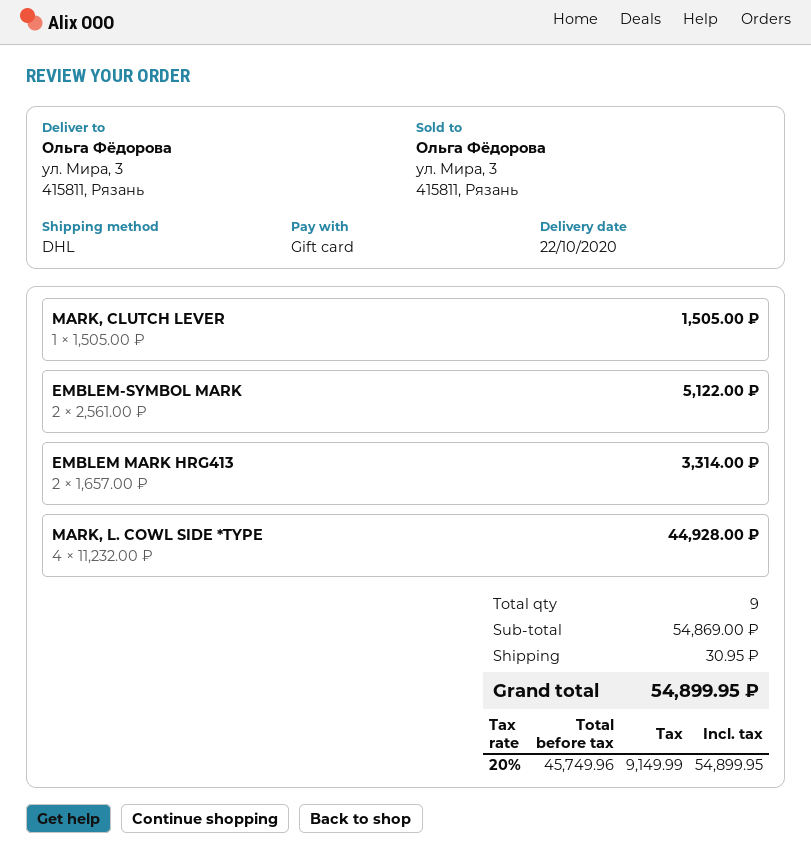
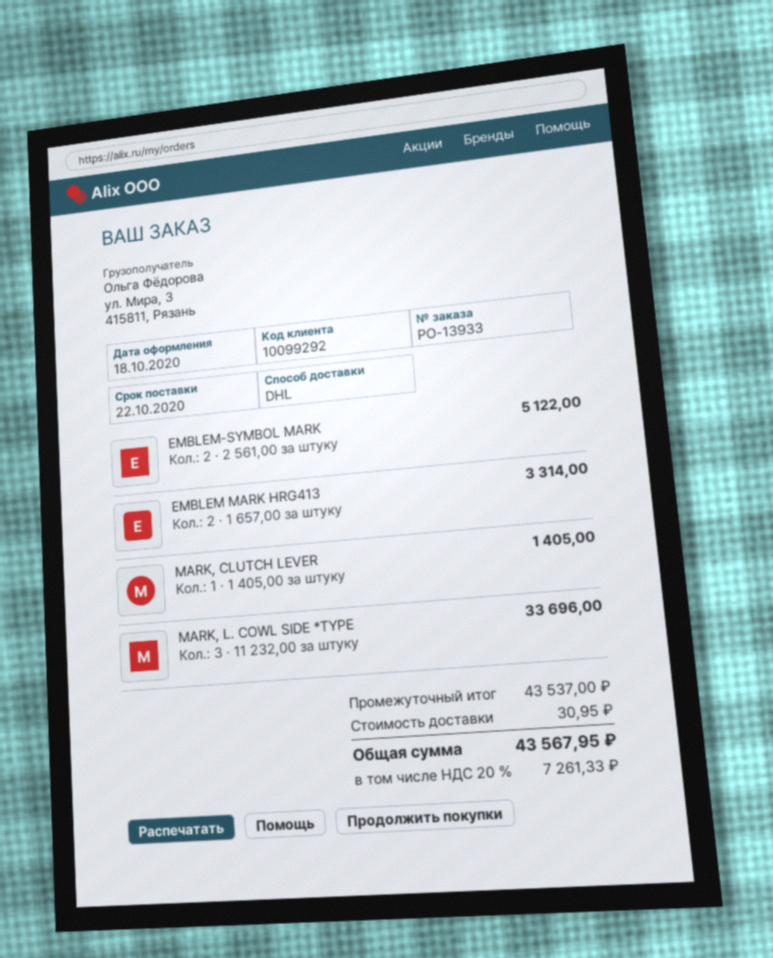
MARK, CLUTCH LEVER: 1 x 1505.00 = 1505.00 -> 1 x 1405.00 = 1405.00
MARK, L. COWL SIDE *TYPE: 4 x 11232.00 = 44928.00 -> 3 x 11232.00 = 33696.00
subtotal: 54869.00 -> 43537.00
tax: 20% = 9149.99 -> 20% = 7261.33
total: 54899.95 -> 43567.95

